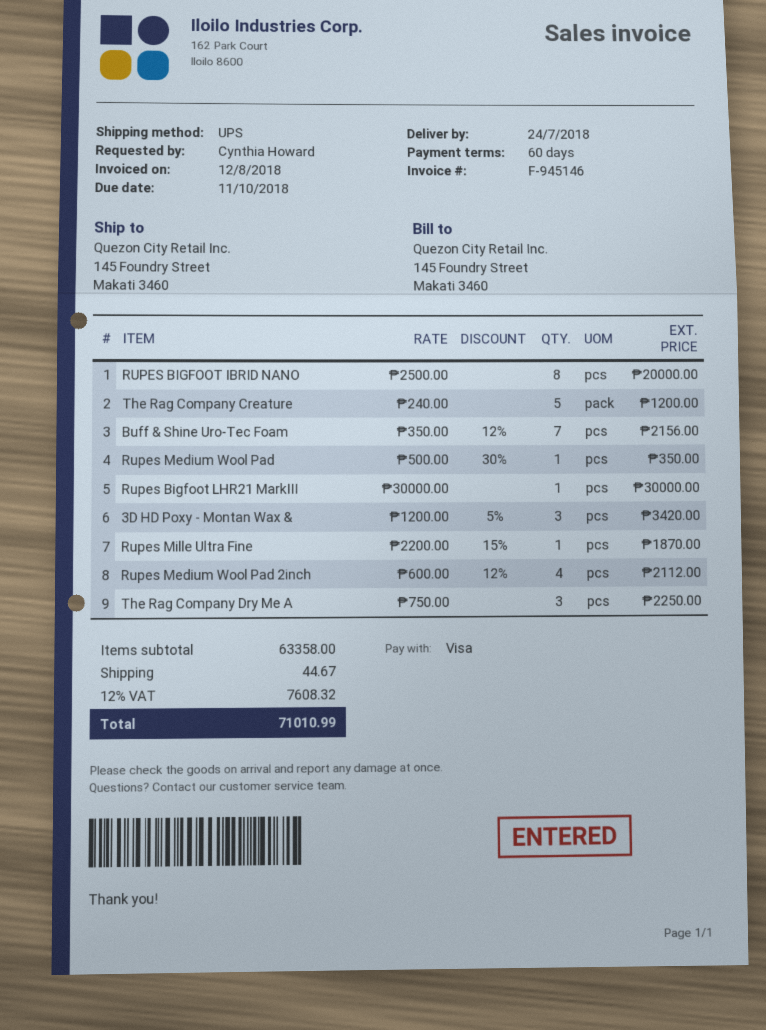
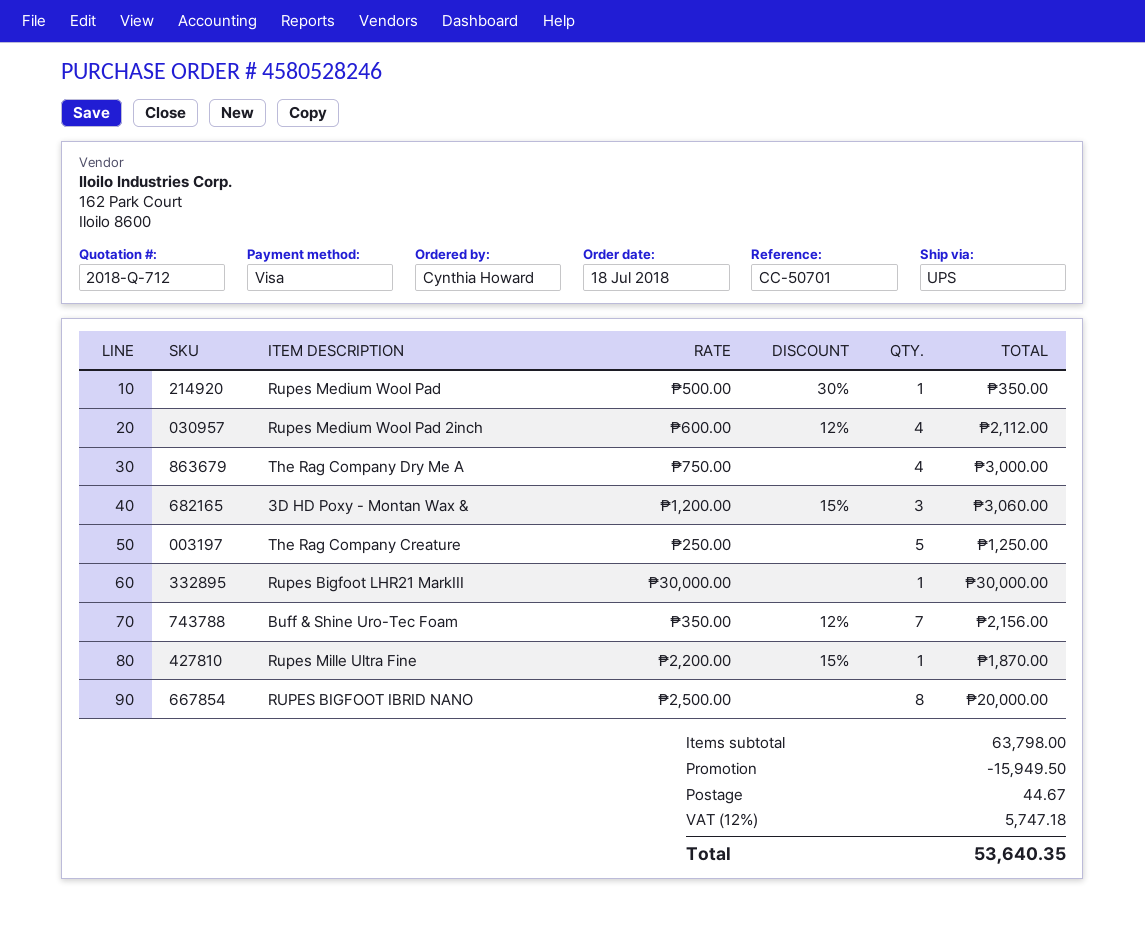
The Rag Company Creature: 5 x 240.00 = 1200.00 -> 5 x 250.00 = 1250.00
3D HD Poxy - Montan Wax &: 3 x 1200.00 - 5% = 3420.00 -> 3 x 1200.00 - 15% = 3060.00
The Rag Company Dry Me A: 3 x 750.00 = 2250.00 -> 4 x 750.00 = 3000.00
subtotal: 63358.00 -> 63798.00
discount: none -> 15949.50
tax: 12% = 7608.32 -> 12% = 5747.18
total: 71010.99 -> 53640.35

